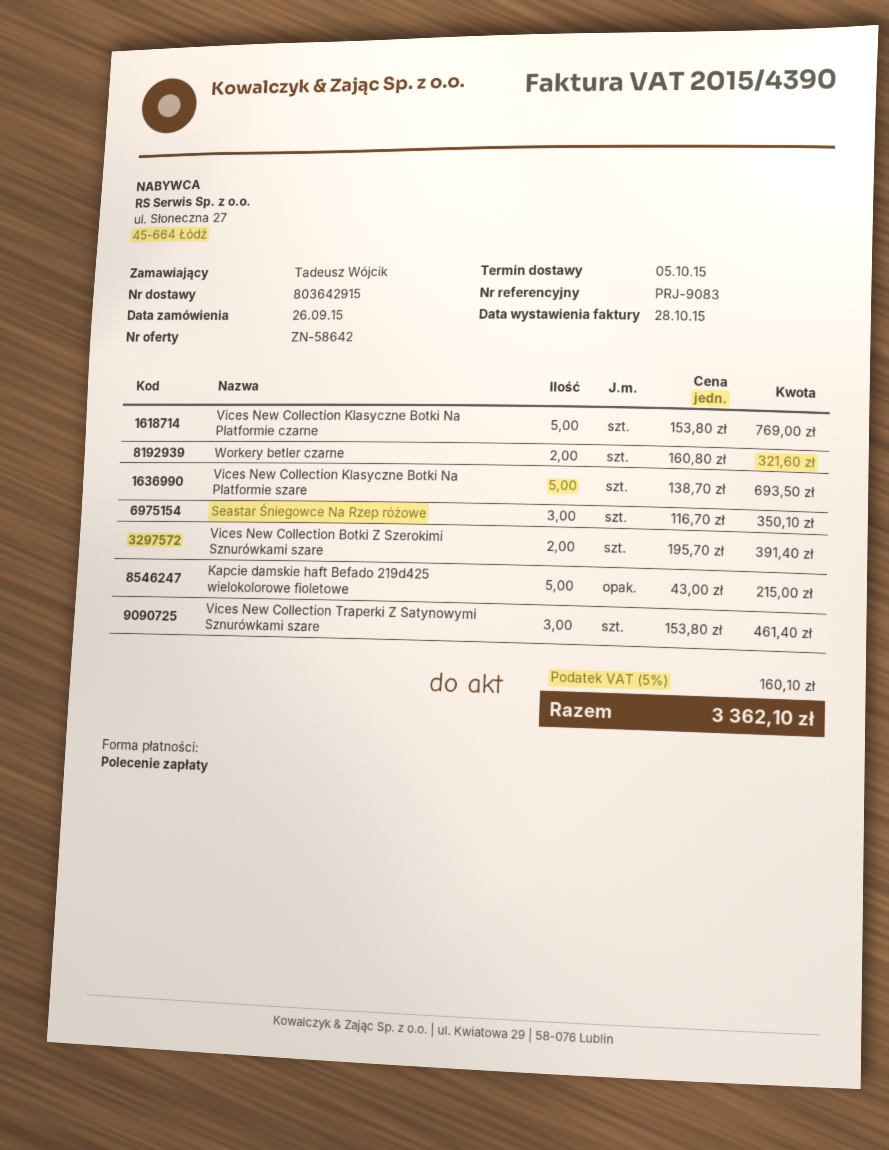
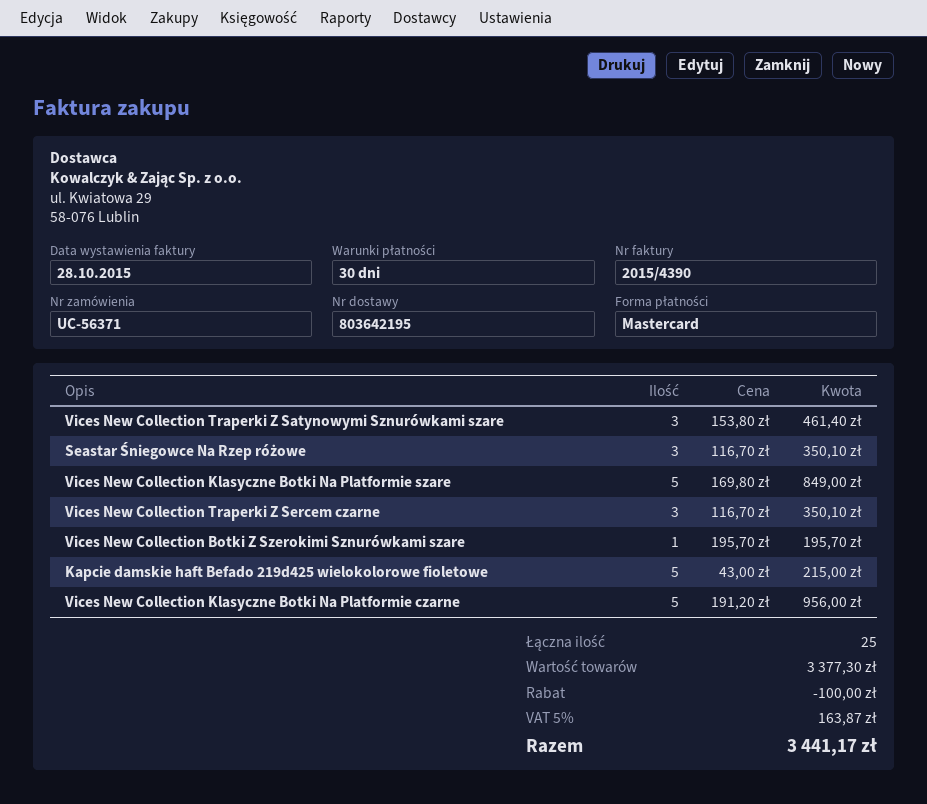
delivery note number: 803642915 -> 803642195
payment method: direct debit -> Mastercard
Vices New Collection Klasyczne Botki Na Platformie czarne: 5 x 153.80 = 769.00 -> 5 x 191.20 = 956.00
Workery betler czarne: 2 x 160.80 = 321.60 -> none
Vices New Collection Klasyczne Botki Na Platformie szare: 5 x 138.70 = 693.50 -> 5 x 169.80 = 849.00
Vices New Collection Botki Z Szerokimi Sznurówkami szare: 2 x 195.70 = 391.40 -> 1 x 195.70 = 195.70
Vices New Collection Traperki Z Sercem czarne: none -> 3 x 116.70 = 350.10
discount: none -> 100.00
tax: 5% = 160.10 -> 5% = 163.87
total: 3362.10 -> 3441.17

